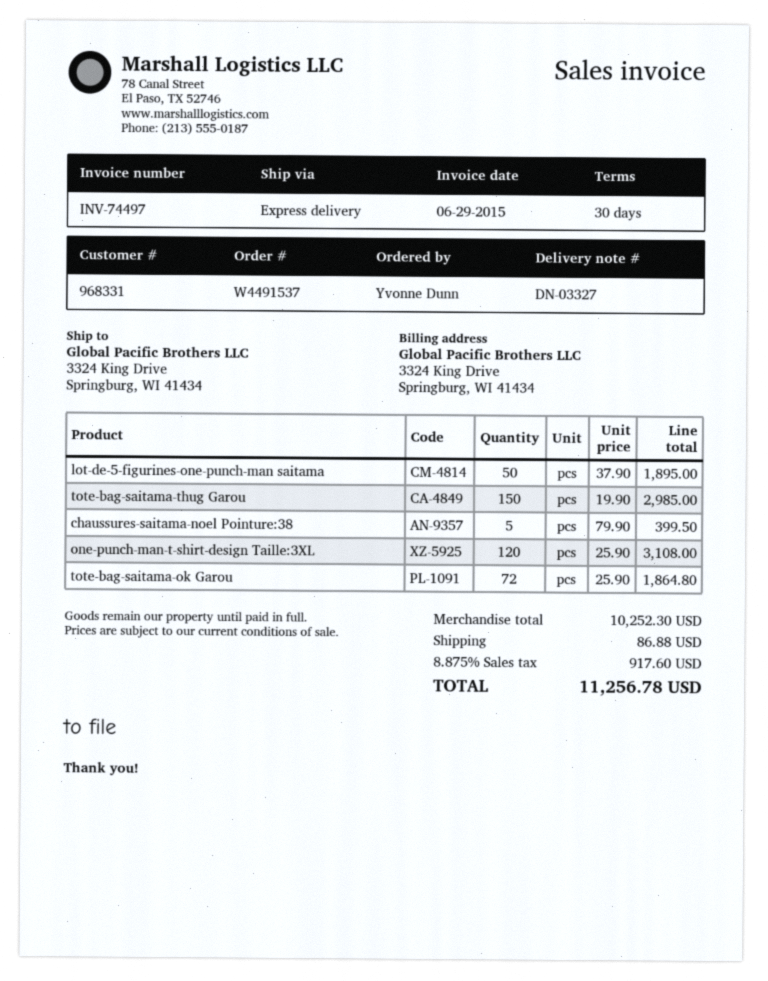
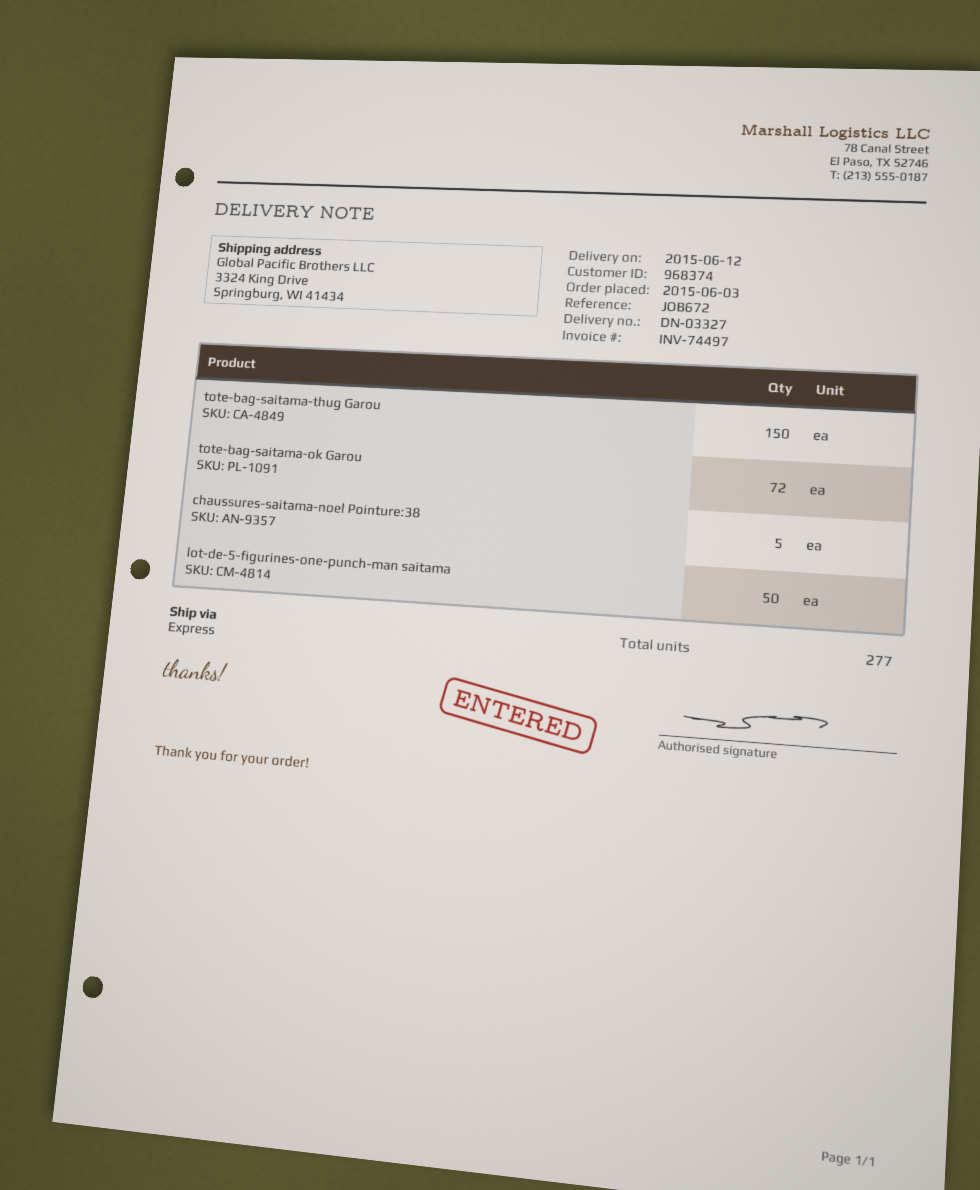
customer number: 968331 -> 968374
one-punch-man-t-shirt-design Taille:3XL: 120 -> none

